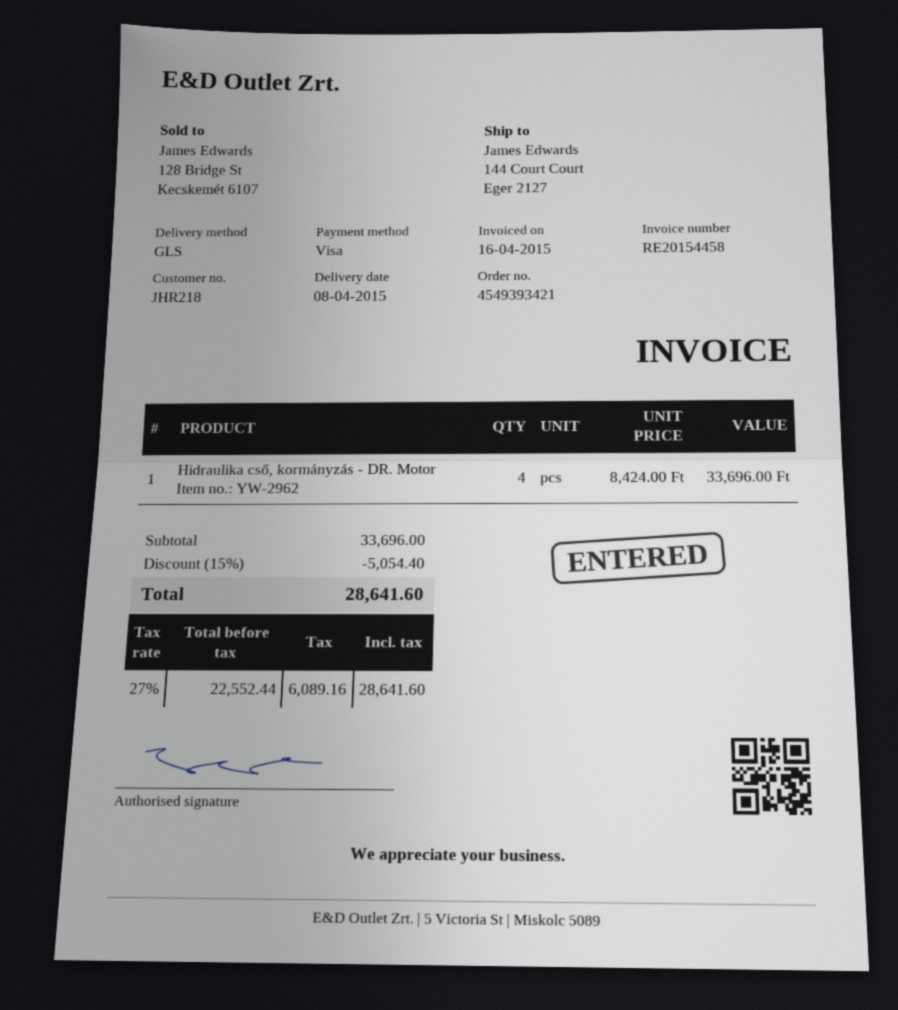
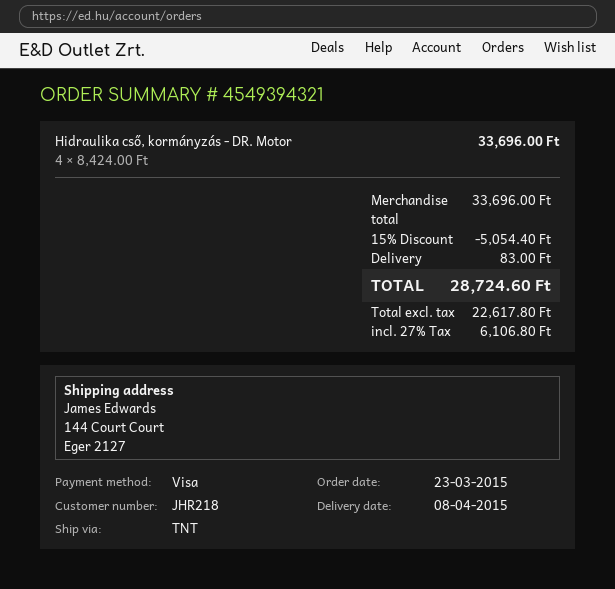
order number: 4549393421 -> 4549394321
shipping method: GLS -> TNT
shipping: none -> 83.00
net: 22552.44 -> 22617.80
tax: 27% = 6089.16 -> 27% = 6106.80
total: 28641.60 -> 28724.60

